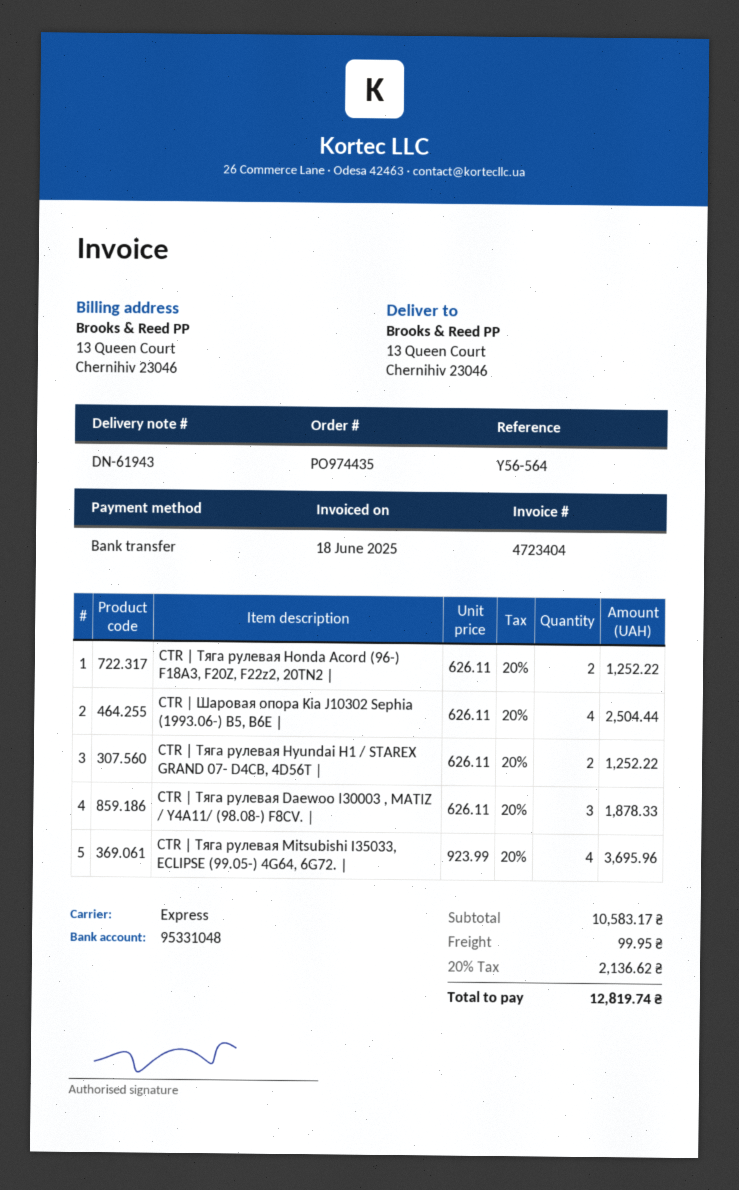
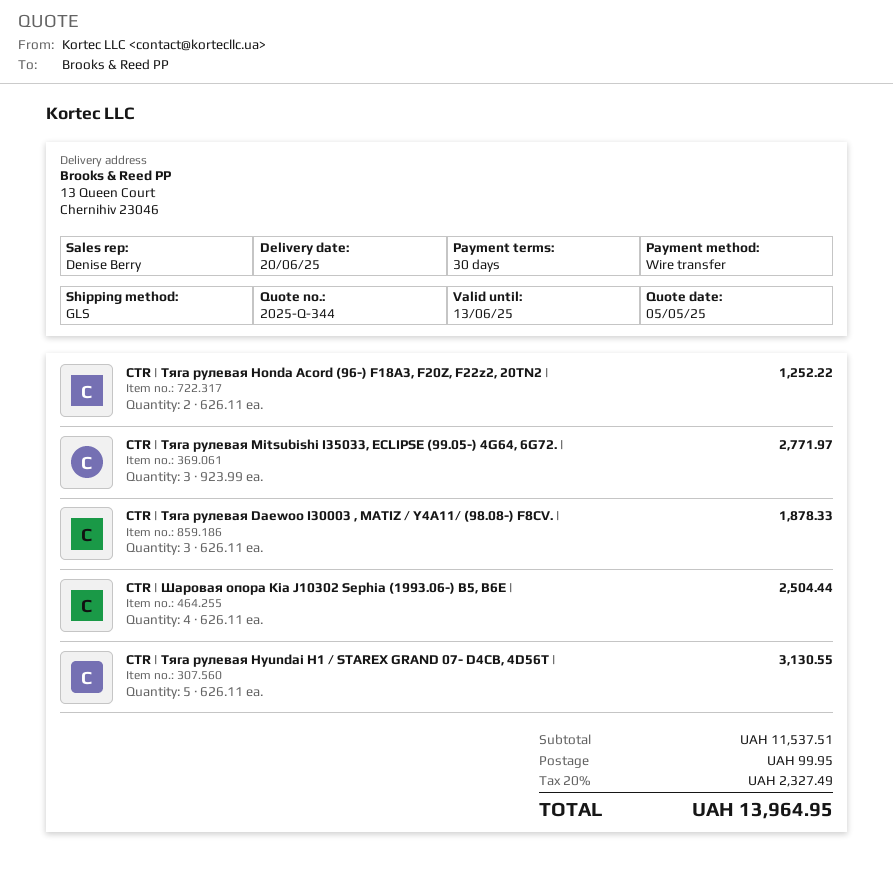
shipping method: express -> GLS
CTR | Тяга рулевая Hyundai H1 / STAREX GRAND 07- D4CB, 4D56T |: 2 x 626.11 = 1252.22 -> 5 x 626.11 = 3130.55
CTR | Тяга рулевая Mitsubishi I35033, ECLIPSE (99.05-) 4G64, 6G72. |: 4 x 923.99 = 3695.96 -> 3 x 923.99 = 2771.97
subtotal: 10583.17 -> 11537.51
tax: 20% = 2136.62 -> 20% = 2327.49
total: 12819.74 -> 13964.95

